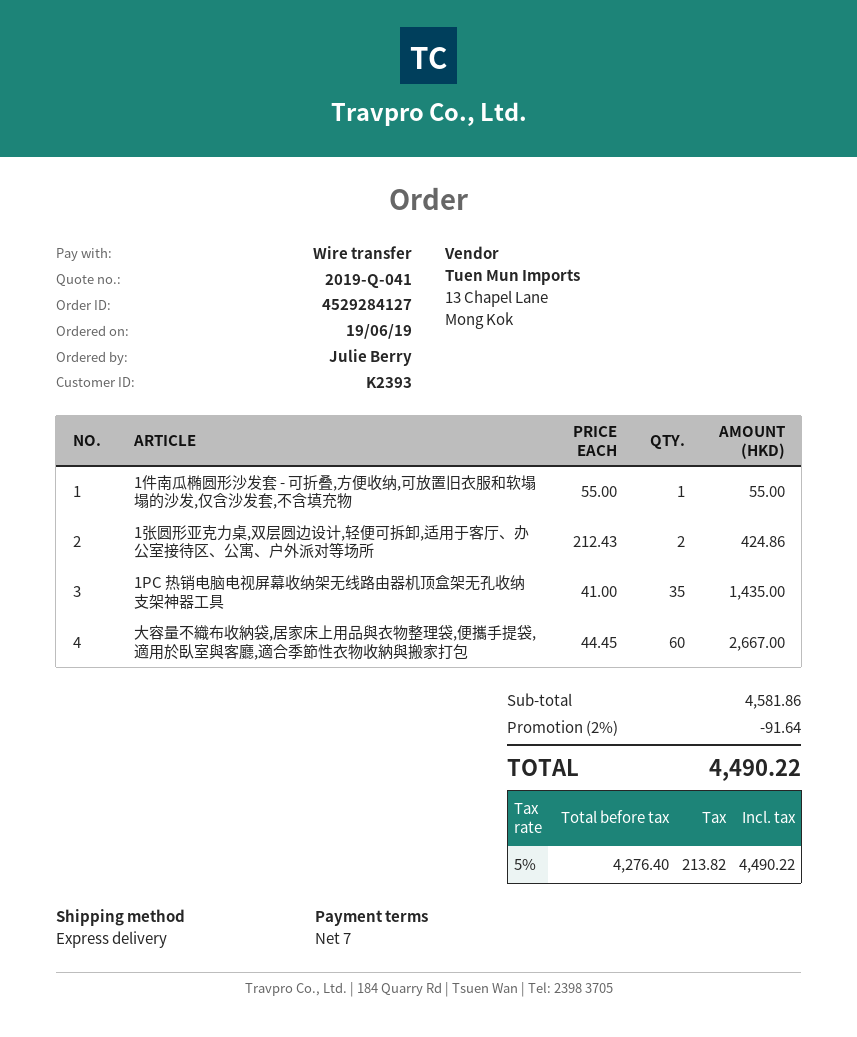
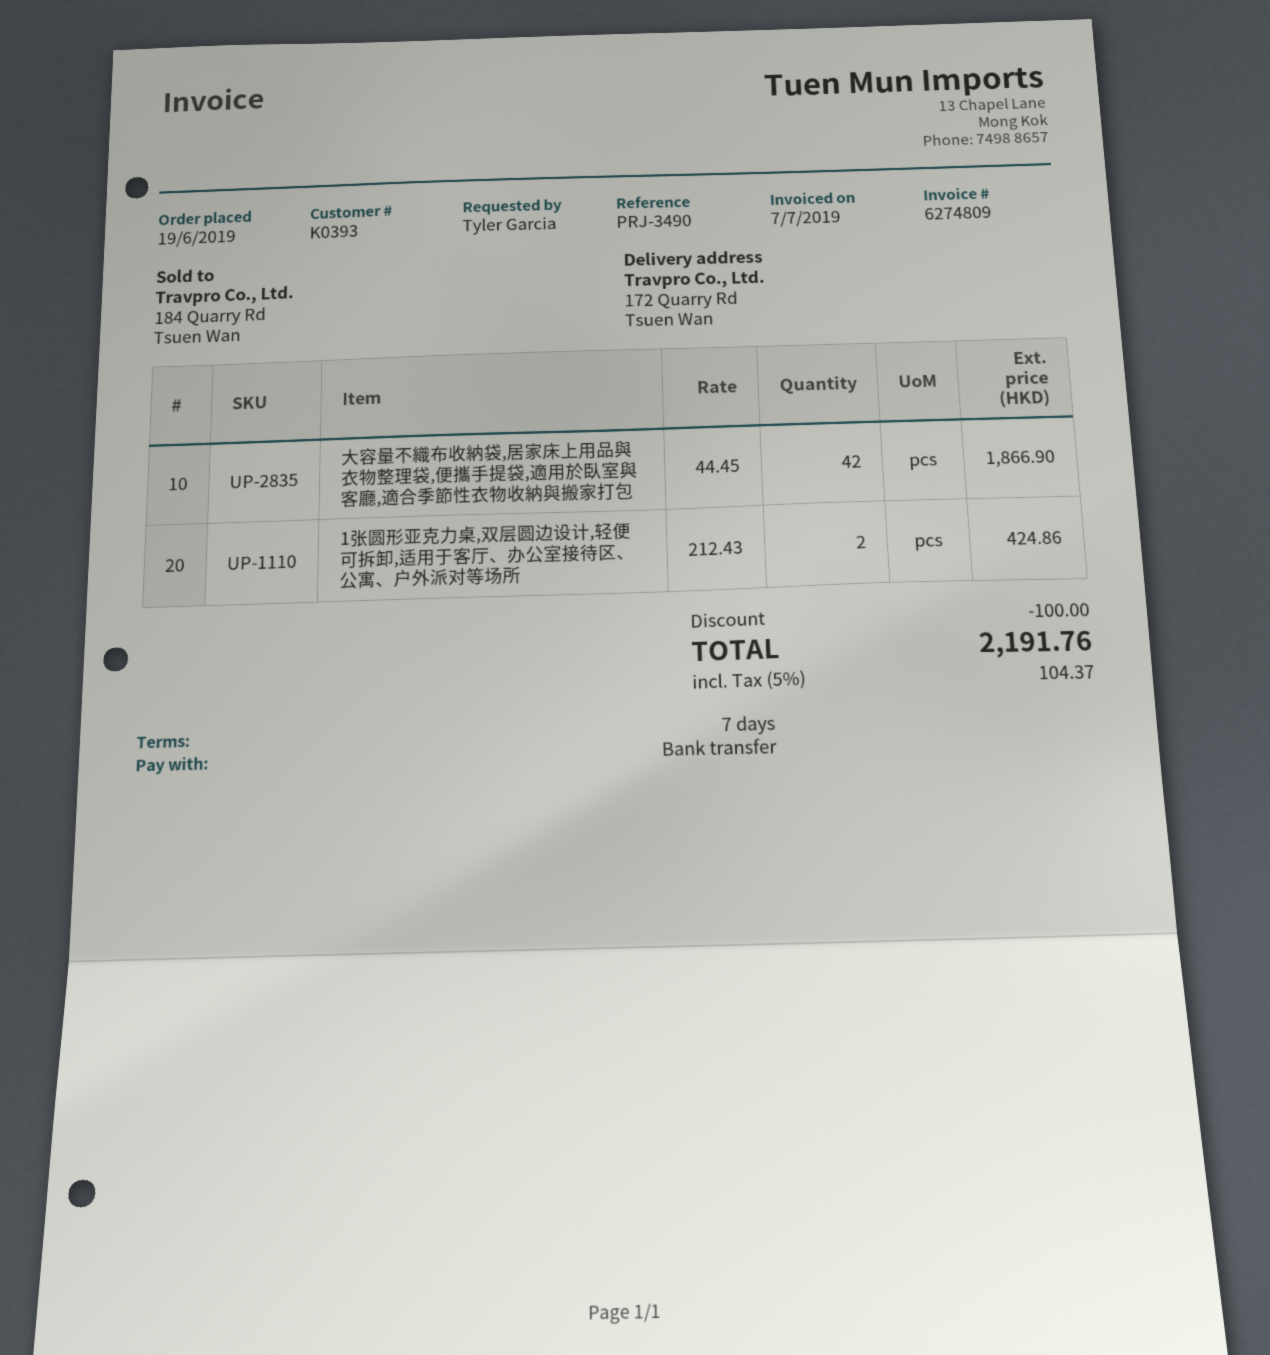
customer number: K2393 -> K0393
ordered by: Julie Berry -> Tyler Garcia
1件南瓜椭圆形沙发套 - 可折叠,方便收纳,可放置旧衣服和软塌塌的沙发,仅含沙发套,不含填充物: 1 x 55.00 = 55.00 -> none
1PC 热销电脑电视屏幕收纳架无线路由器机顶盒架无孔收纳支架神器工具: 35 x 41.00 = 1435.00 -> none
大容量不織布收納袋,居家床上用品與衣物整理袋,便攜手提袋,適用於臥室與客廳,適合季節性衣物收納與搬家打包: 60 x 44.45 = 2667.00 -> 42 x 44.45 = 1866.90
discount: 91.64 -> 100.00
tax: 5% = 213.82 -> 5% = 104.37
total: 4490.22 -> 2191.76

